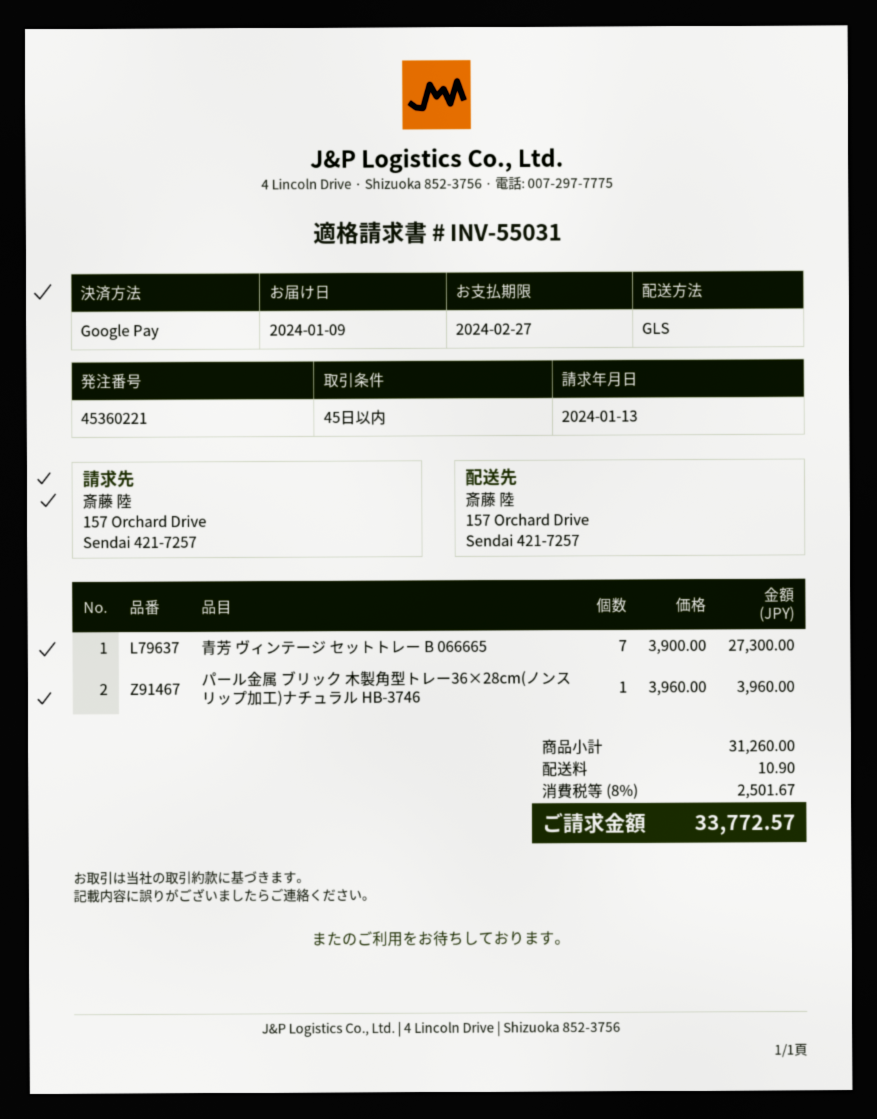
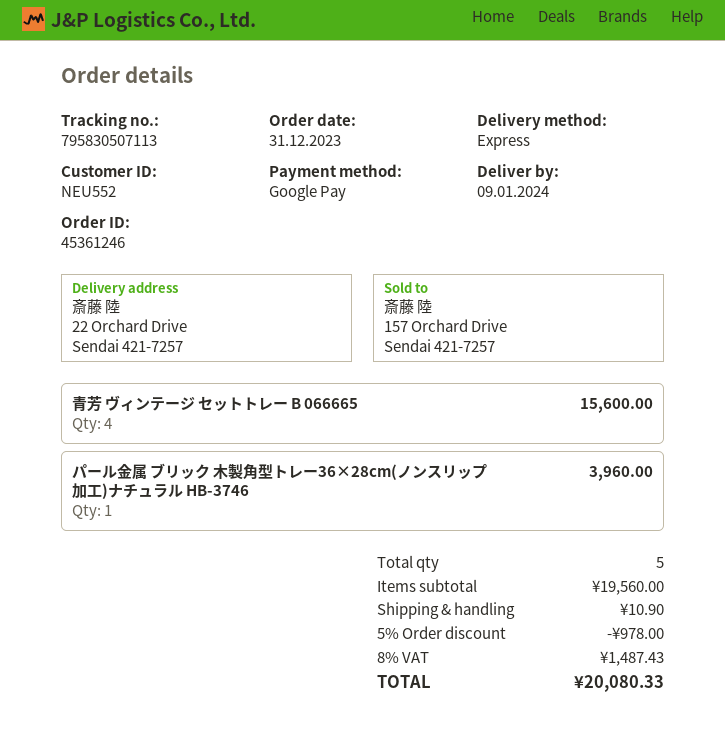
order number: 45360221 -> 45361246
shipping method: GLS -> express
ship to: 157 Orchard Drive, Sendai 421-7257 -> 22 Orchard Drive, Sendai 421-7257
青芳 ヴィンテージ セットトレー B 066665: 7 for 27300.00 -> 4 for 15600.00
subtotal: 31260.00 -> 19560.00
discount: none -> 5% = 978.00
tax: 8% = 2501.67 -> 8% = 1487.43
total: 33772.57 -> 20080.33

